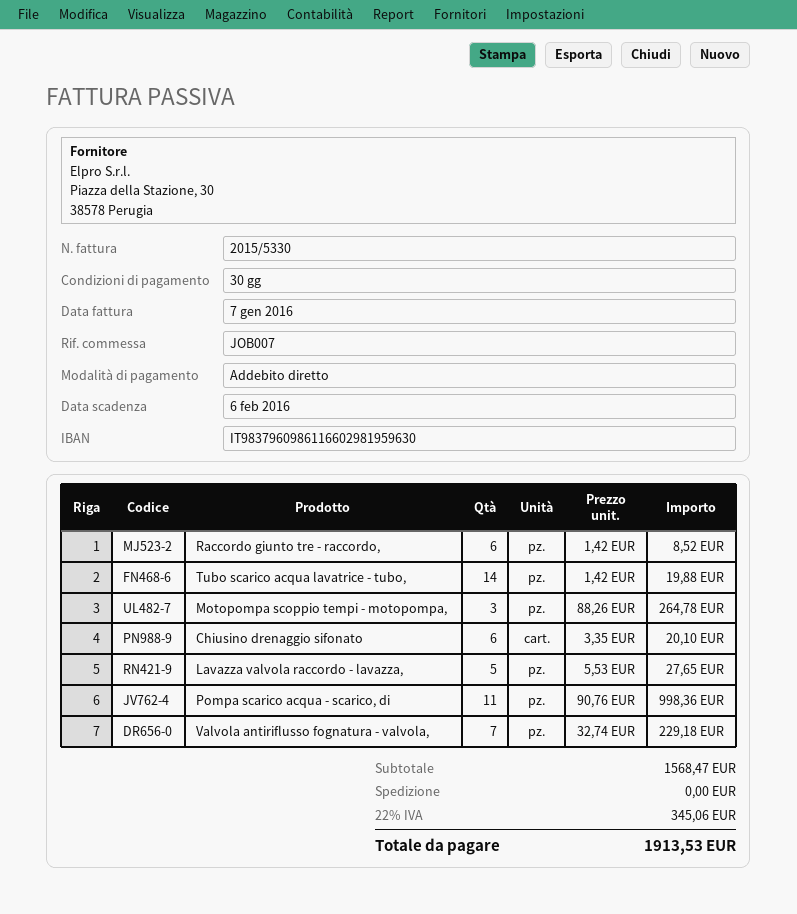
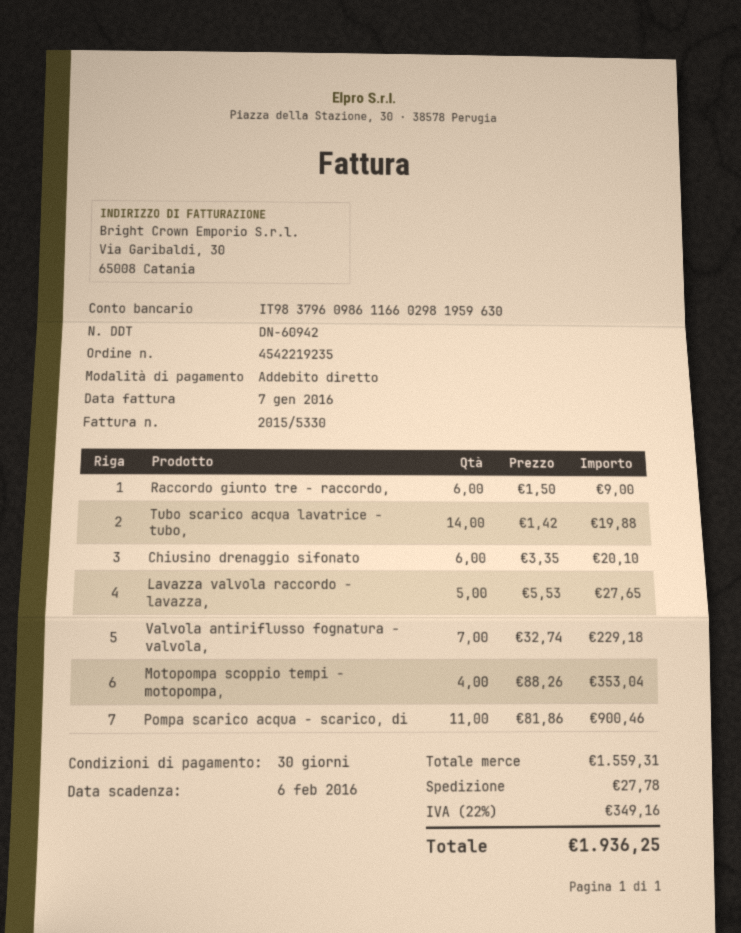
Raccordo giunto tre - raccordo,: 6 x 1.42 = 8.52 -> 6 x 1.50 = 9.00
Motopompa scoppio tempi - motopompa,: 3 x 88.26 = 264.78 -> 4 x 88.26 = 353.04
Pompa scarico acqua - scarico, di: 11 x 90.76 = 998.36 -> 11 x 81.86 = 900.46
subtotal: 1568.47 -> 1559.31
shipping: 0.00 -> 27.78
tax: 22% = 345.06 -> 22% = 349.16
total: 1913.53 -> 1936.25

